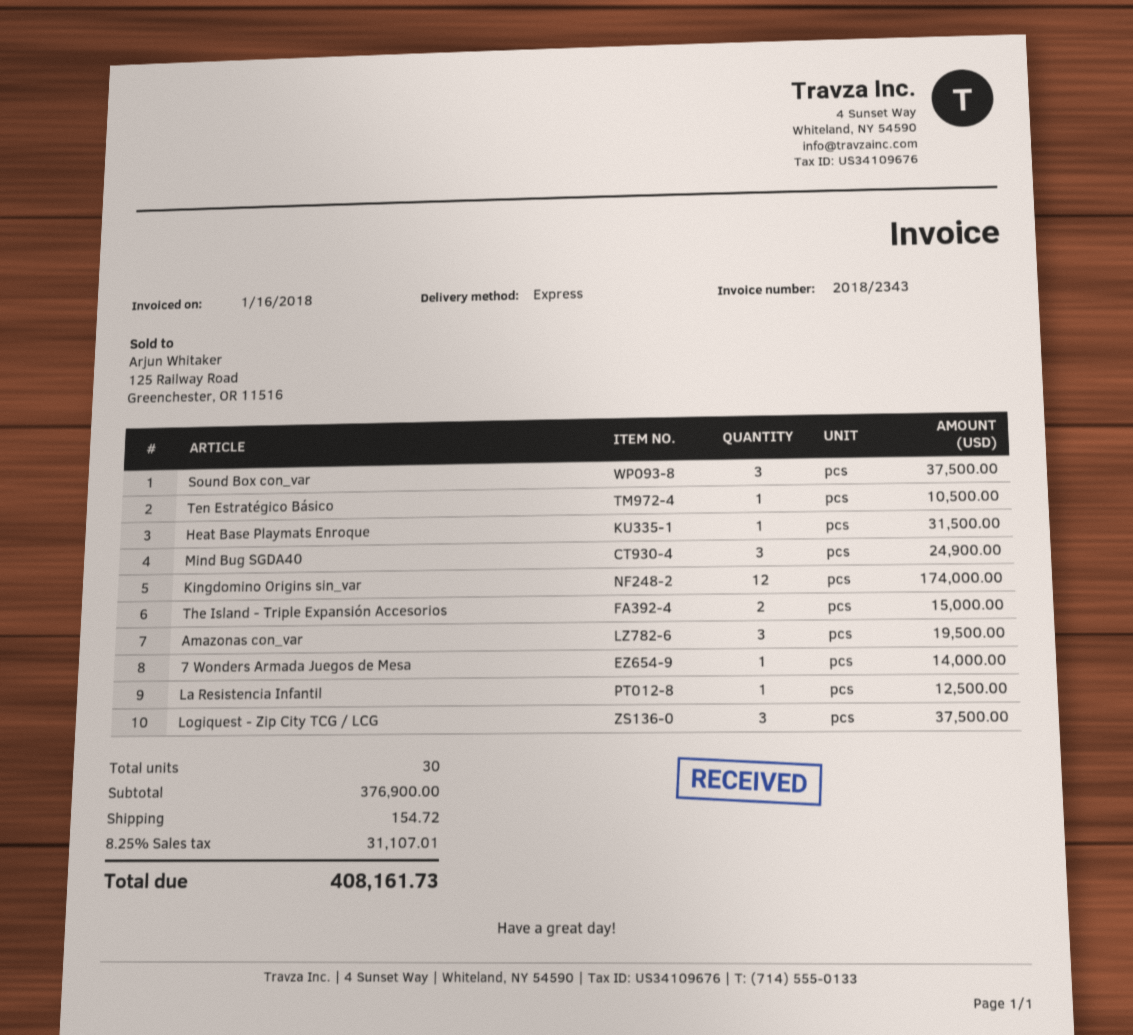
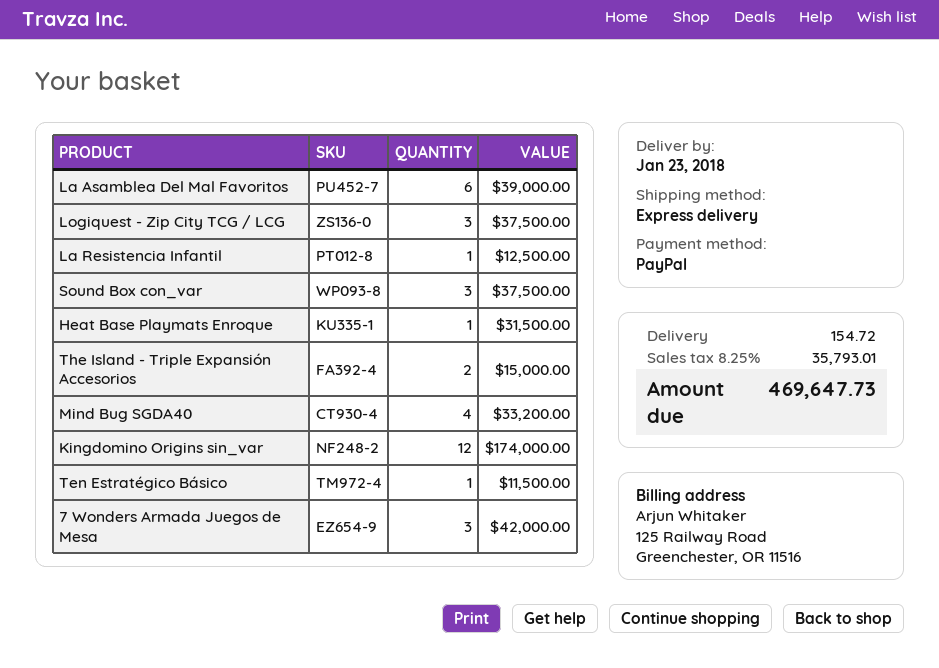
Ten Estratégico Básico: 1 for 10500.00 -> 1 for 11500.00
Mind Bug SGDA40: 3 for 24900.00 -> 4 for 33200.00
Amazonas con_var: 3 for 19500.00 -> none
7 Wonders Armada Juegos de Mesa: 1 for 14000.00 -> 3 for 42000.00
La Asamblea Del Mal Favoritos: none -> 6 for 39000.00
tax: 8.25% = 31107.01 -> 8.25% = 35793.01
total: 408161.73 -> 469647.73

